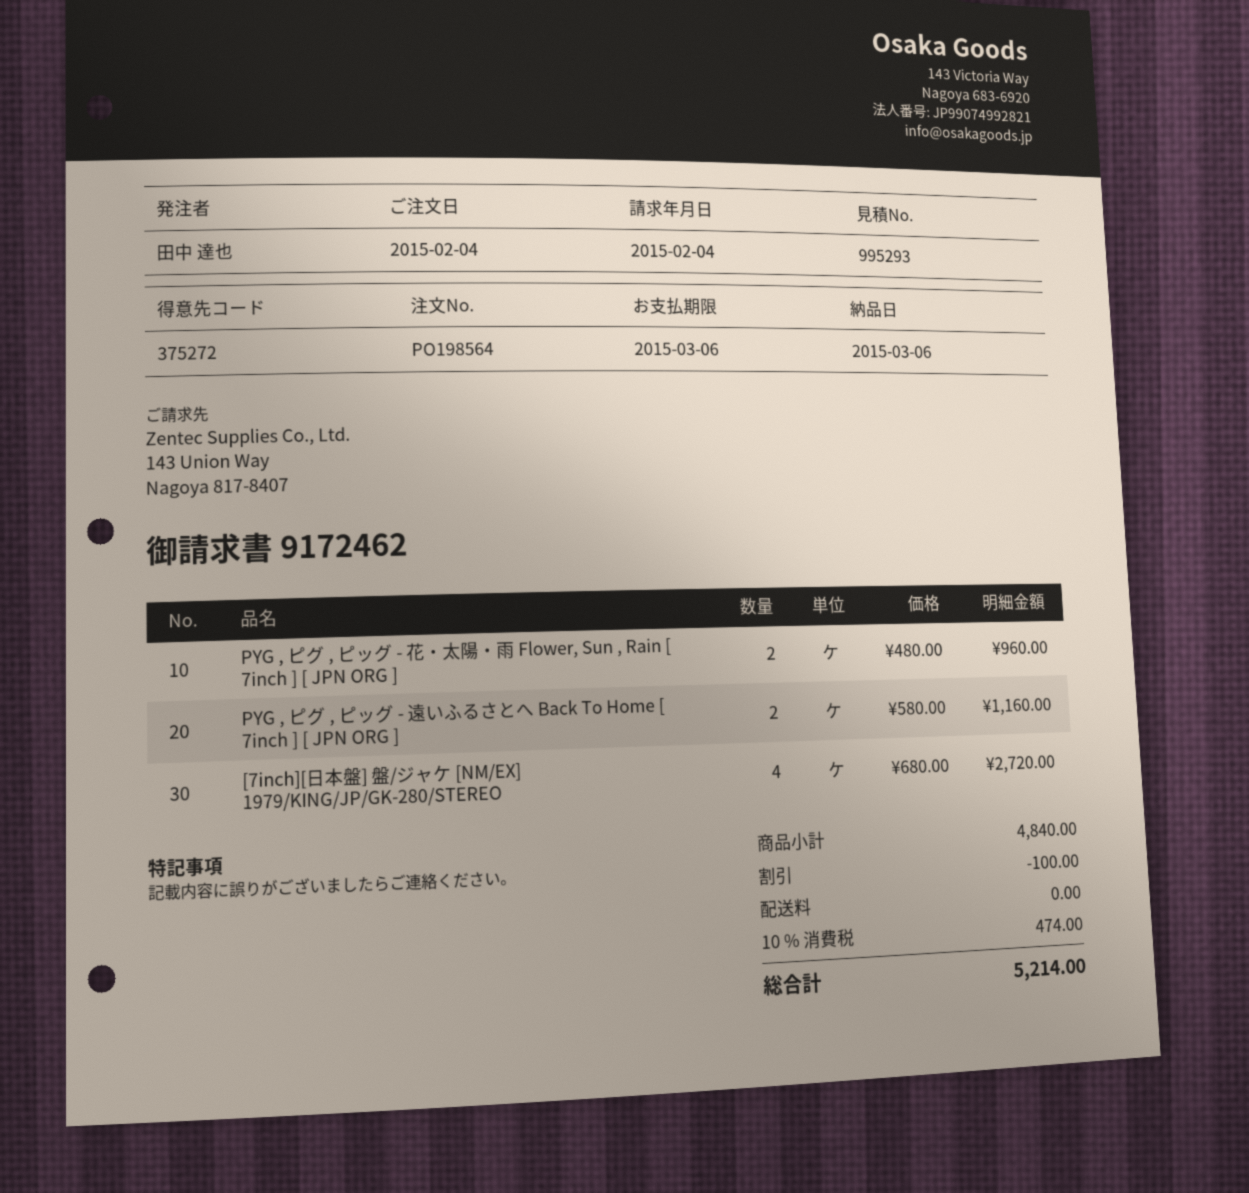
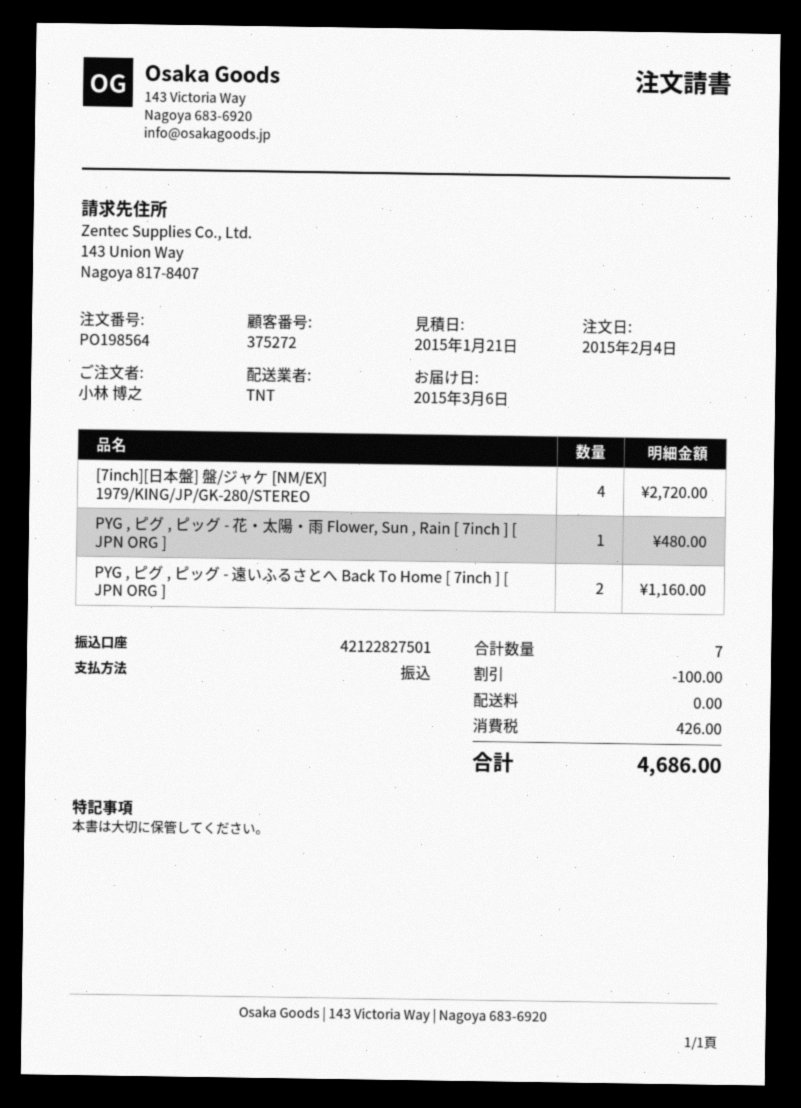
ordered by: 田中 達也 -> 小林 博之
PYG , ピグ , ピッグ - 花・太陽・雨 Flower, Sun , Rain [ 7inch ] [ JPN ORG ]: 2 for 960.00 -> 1 for 480.00
tax: 474.00 -> 426.00
total: 5214.00 -> 4686.00

